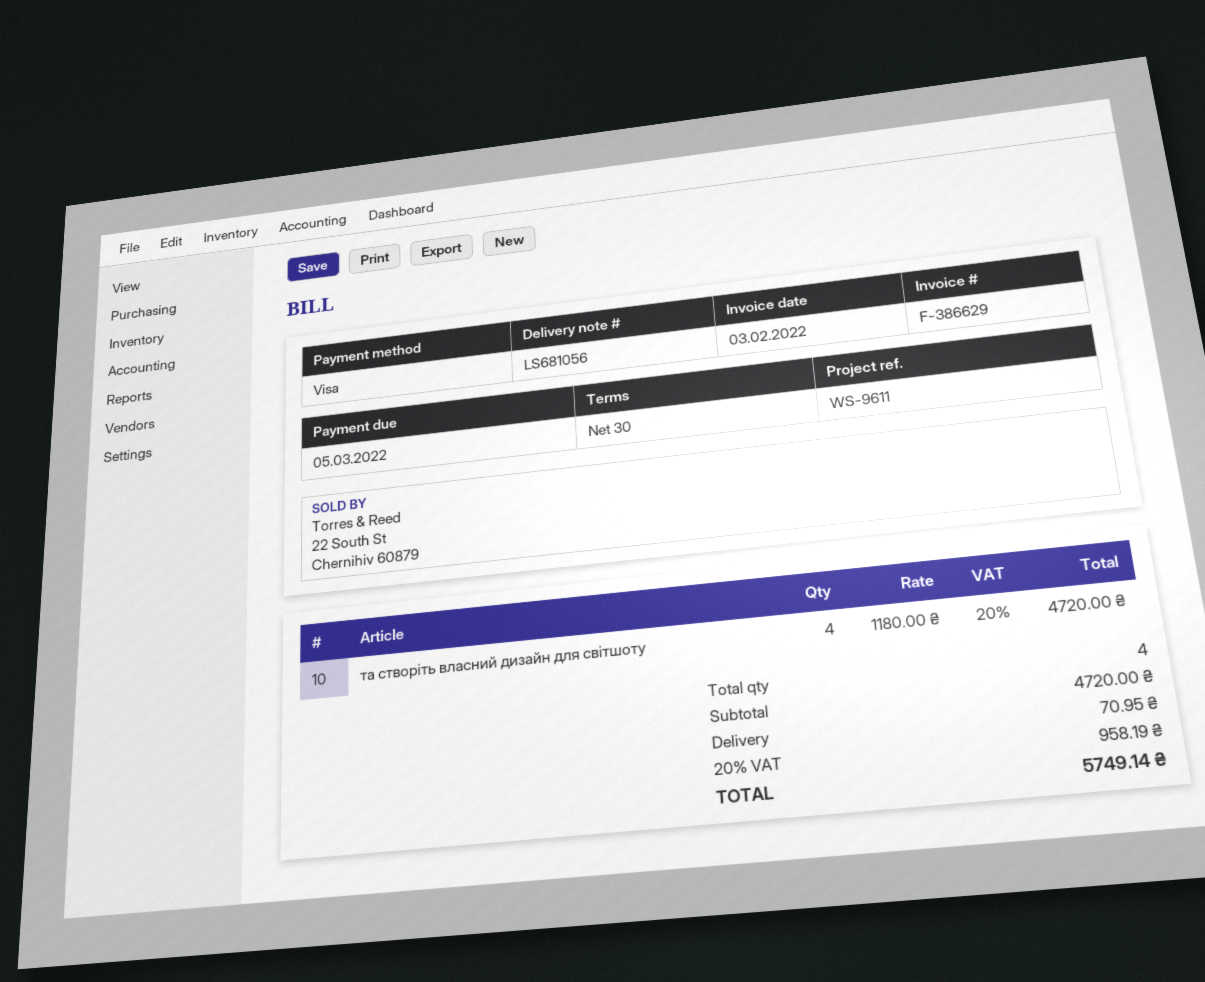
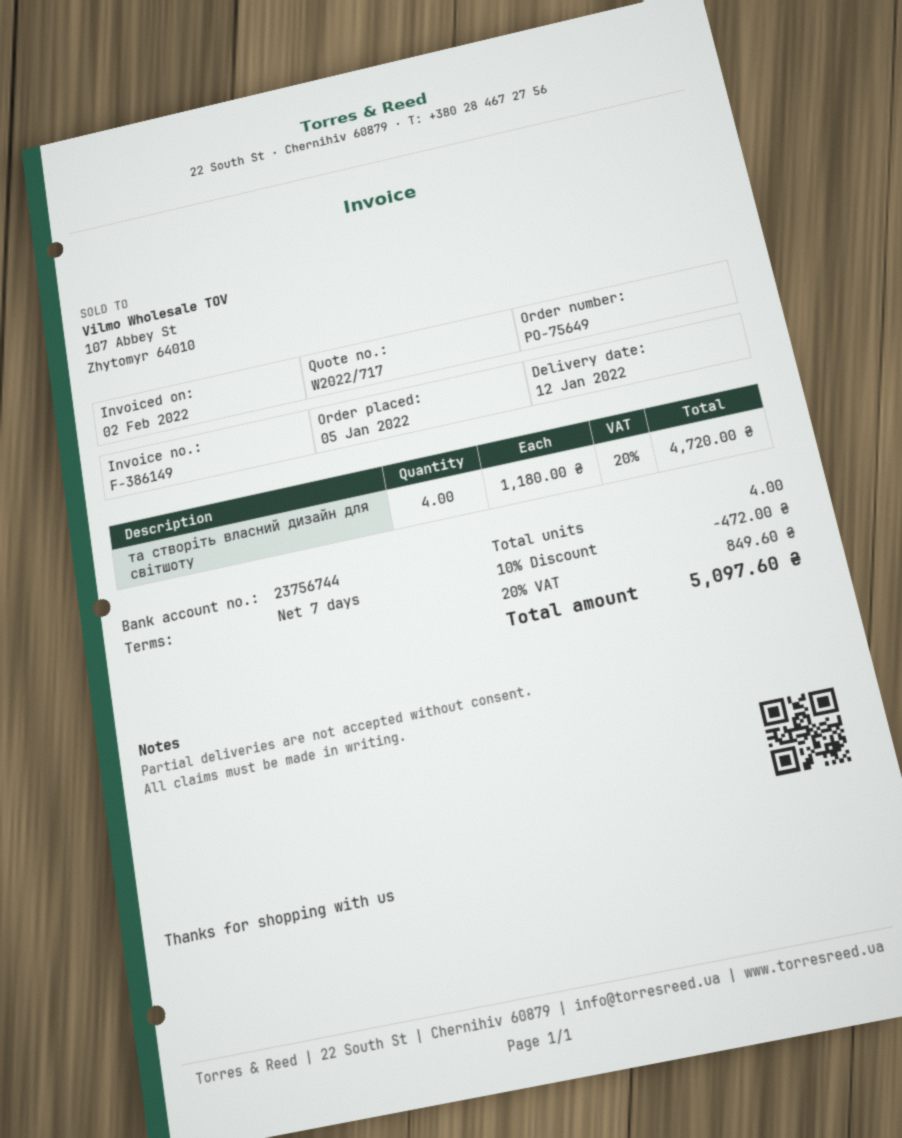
invoice number: F-386629 -> F-386149
invoice date: 2022-02-03 -> 2022-02-02
payment terms: 30 days -> 7 days
discount: none -> 10% = 472.00
shipping: 70.95 -> none
tax: 20% = 958.19 -> 20% = 849.60
total: 5749.14 -> 5097.60

